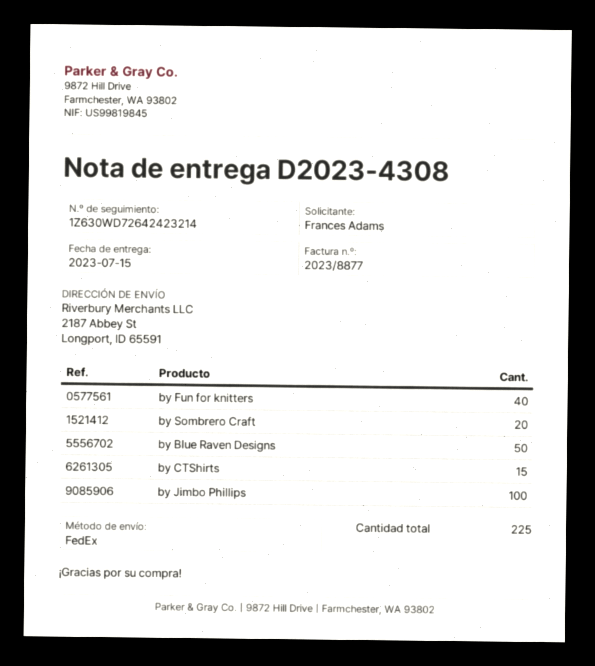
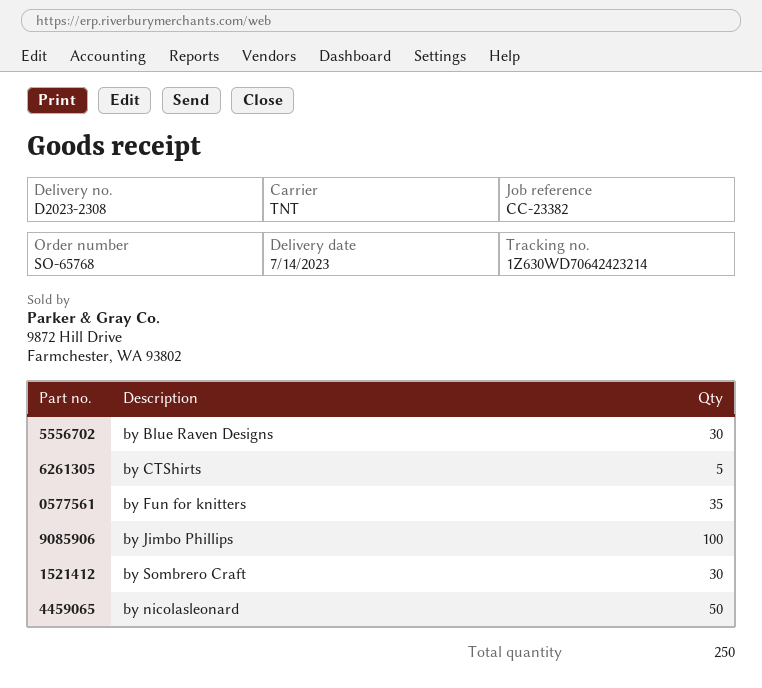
delivery note number: D2023-4308 -> D2023-2308
delivery date: 2023-07-15 -> 2023-07-14
shipping method: FedEx -> TNT
tracking number: 1Z630WD72642423214 -> 1Z630WD70642423214
by Fun for knitters: 40 -> 35
by Sombrero Craft: 20 -> 30
by Blue Raven Designs: 50 -> 30
by CTShirts: 15 -> 5
by nicolasleonard: none -> 50
total quantity: 225 -> 250

